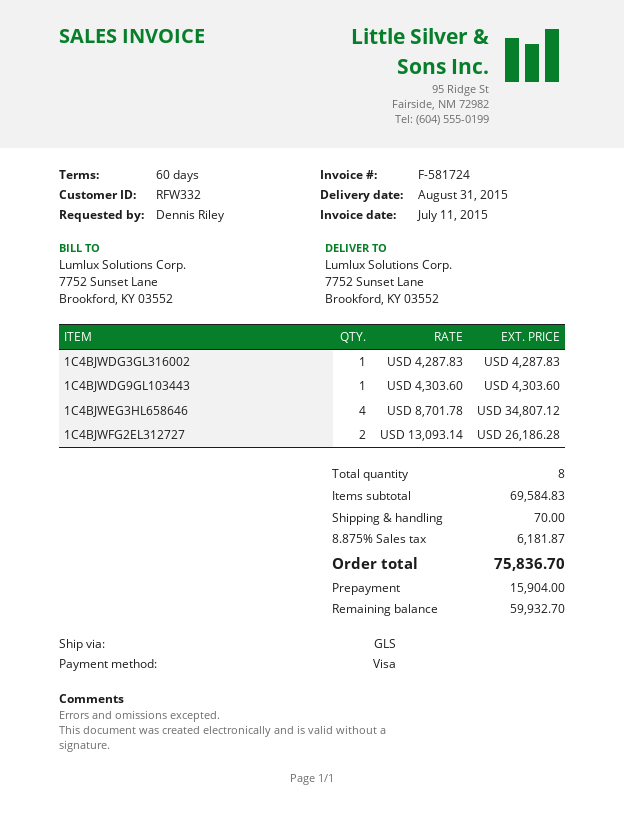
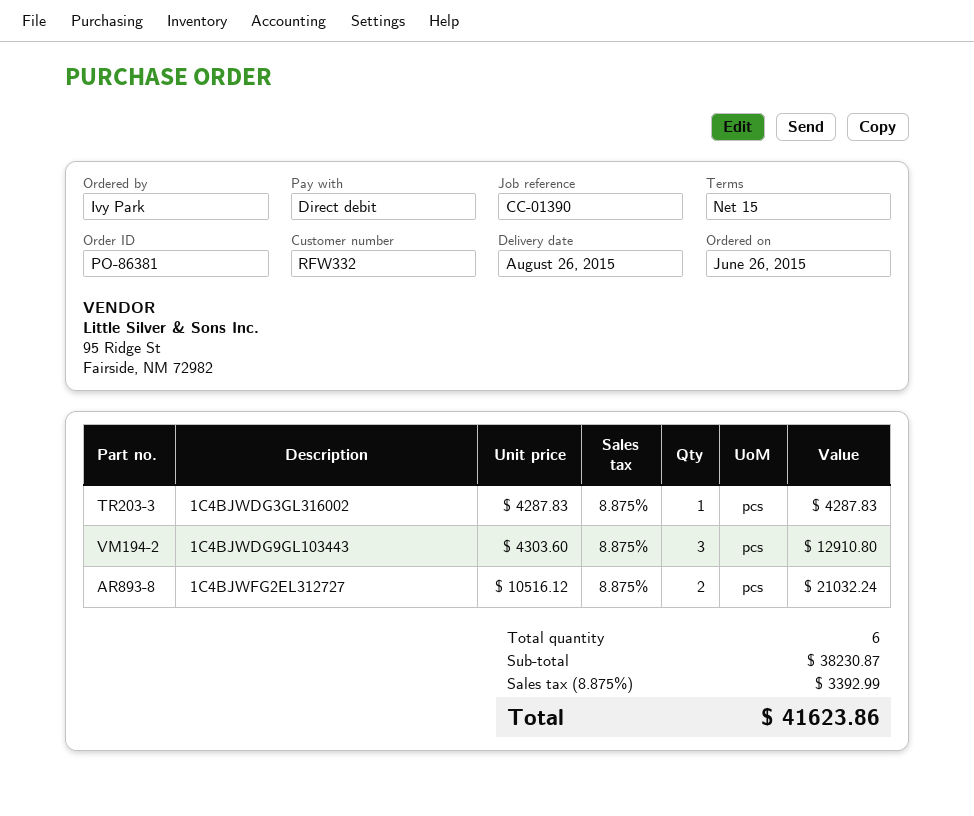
delivery date: 2015-08-31 -> 2015-08-26
payment terms: 60 days -> 15 days
ordered by: Dennis Riley -> Ivy Park
payment method: Visa -> direct debit
1C4BJWDG9GL103443: 1 x 4303.60 = 4303.60 -> 3 x 4303.60 = 12910.80
1C4BJWEG3HL658646: 4 x 8701.78 = 34807.12 -> none
1C4BJWFG2EL312727: 2 x 13093.14 = 26186.28 -> 2 x 10516.12 = 21032.24
total quantity: 8 -> 6
subtotal: 69584.83 -> 38230.87
shipping: 70.00 -> none
tax: 8.875% = 6181.87 -> 8.875% = 3392.99
total: 75836.70 -> 41623.86

